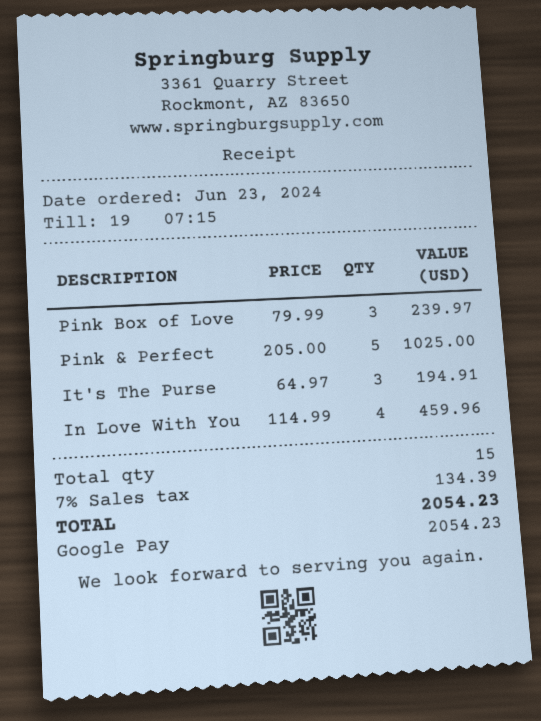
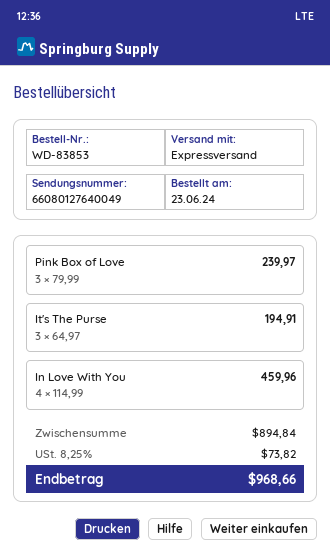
Pink & Perfect: 5 x 205.00 = 1025.00 -> none
tax: 7% = 134.39 -> 8.25% = 73.82
total: 2054.23 -> 968.66

